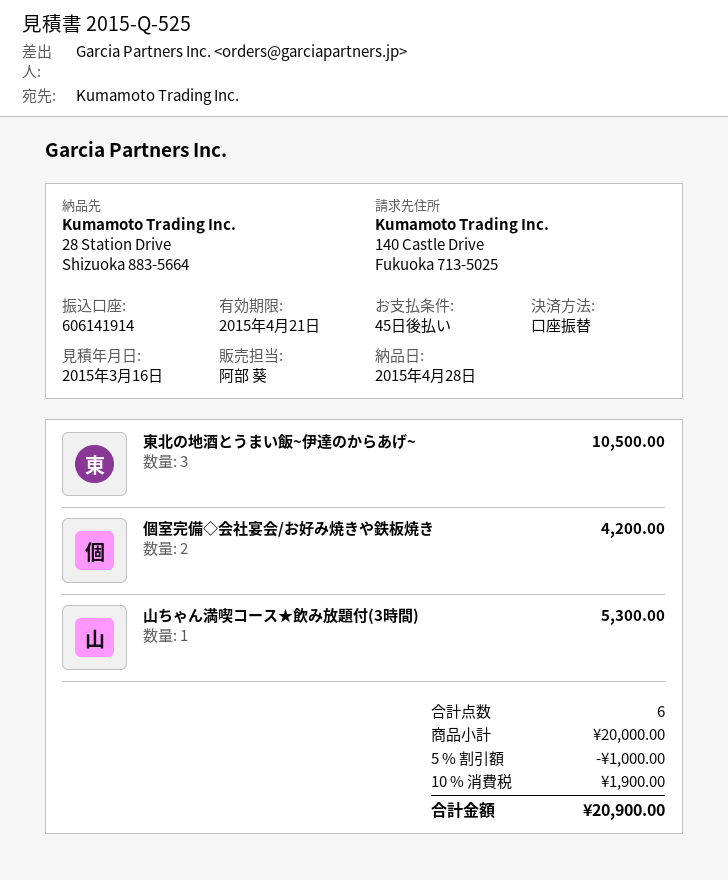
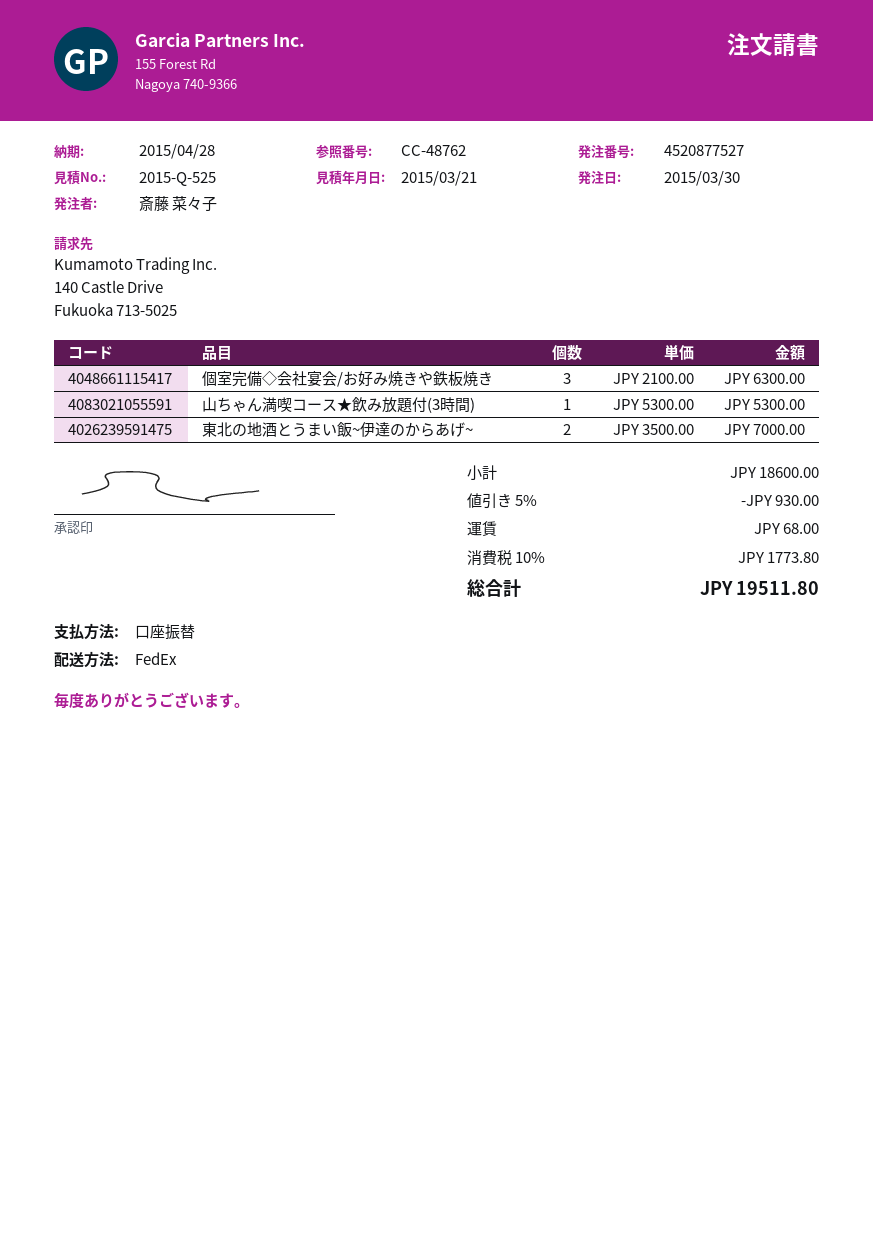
quote date: 2015-03-16 -> 2015-03-21
東北の地酒とうまい飯~伊達のからあげ~: 3 for 10500.00 -> 2 for 7000.00
個室完備◇会社宴会/お好み焼きや鉄板焼き: 2 for 4200.00 -> 3 for 6300.00
subtotal: 20000.00 -> 18600.00
discount: 5% = 1000.00 -> 5% = 930.00
shipping: none -> 68.00
tax: 10% = 1900.00 -> 10% = 1773.80
total: 20900.00 -> 19511.80

